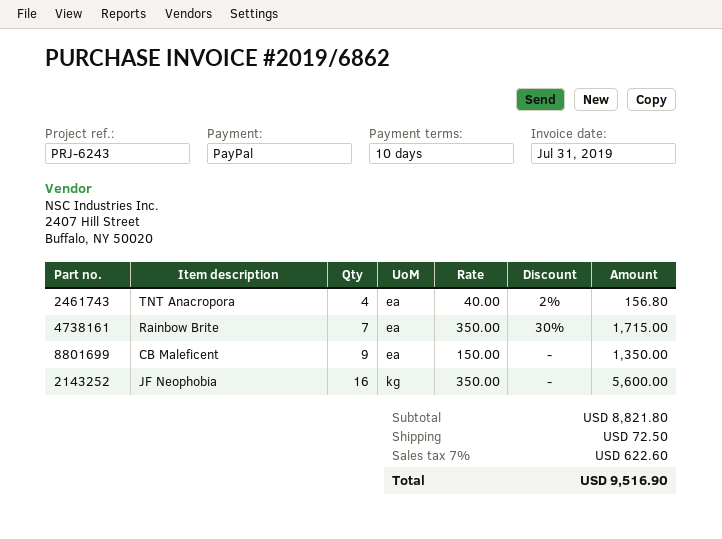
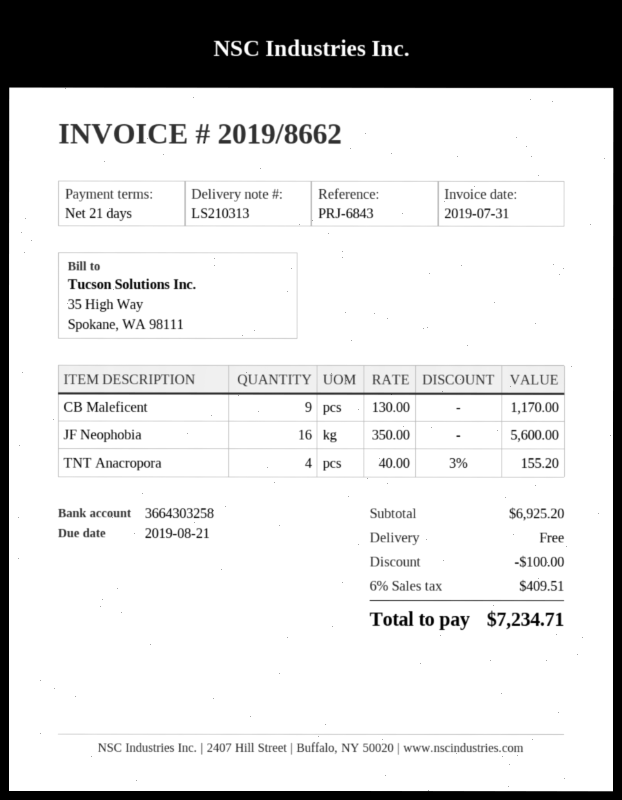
invoice number: 2019/6862 -> 2019/8662
payment terms: 10 days -> 21 days
reference: PRJ-6243 -> PRJ-6843
TNT Anacropora: 4 x 40.00 - 2% = 156.80 -> 4 x 40.00 - 3% = 155.20
Rainbow Brite: 7 x 350.00 - 30% = 1715.00 -> none
CB Maleficent: 9 x 150.00 = 1350.00 -> 9 x 130.00 = 1170.00
subtotal: 8821.80 -> 6925.20
discount: none -> 100.00
shipping: 72.50 -> 0.00
tax: 7% = 622.60 -> 6% = 409.51
total: 9516.90 -> 7234.71

